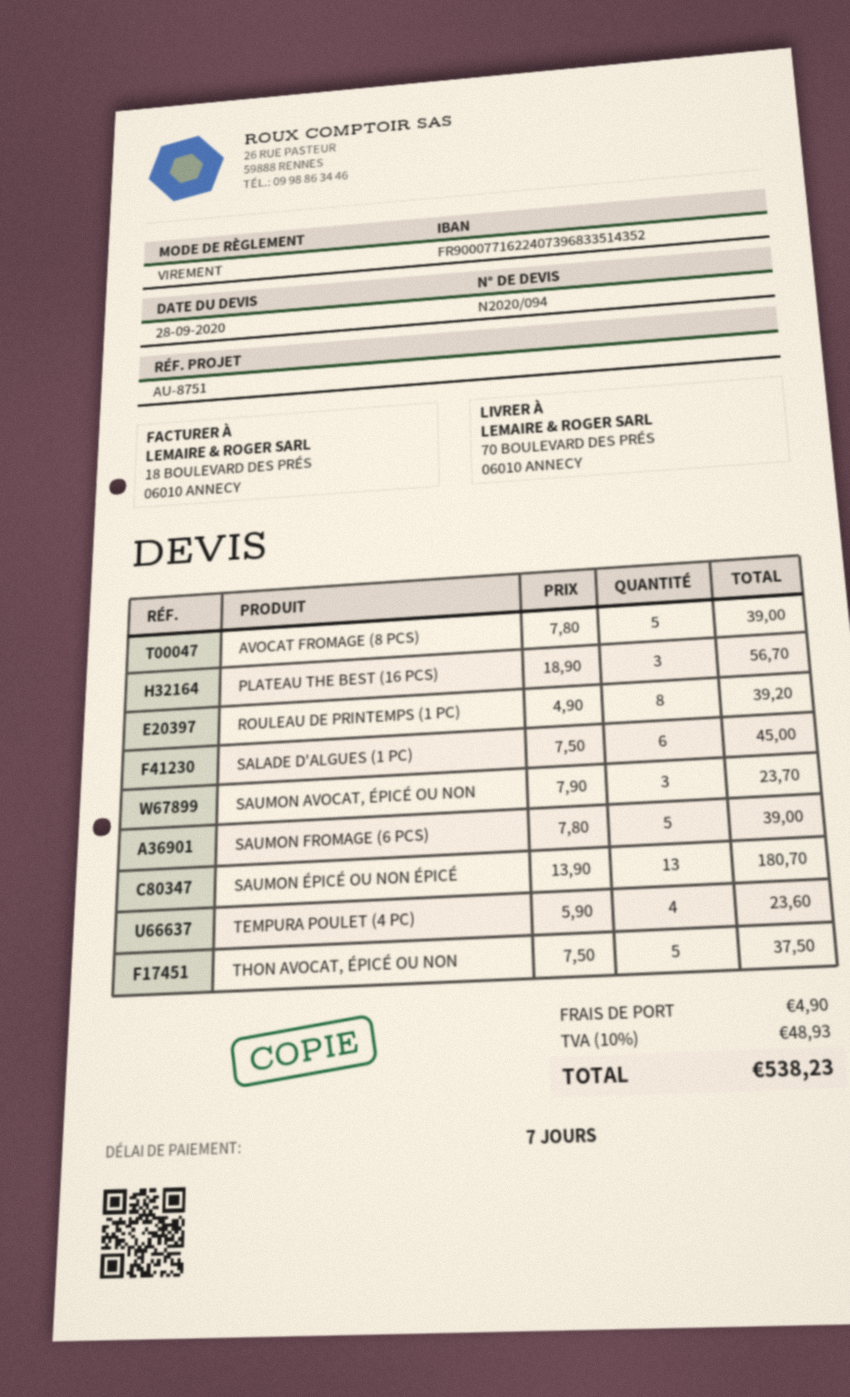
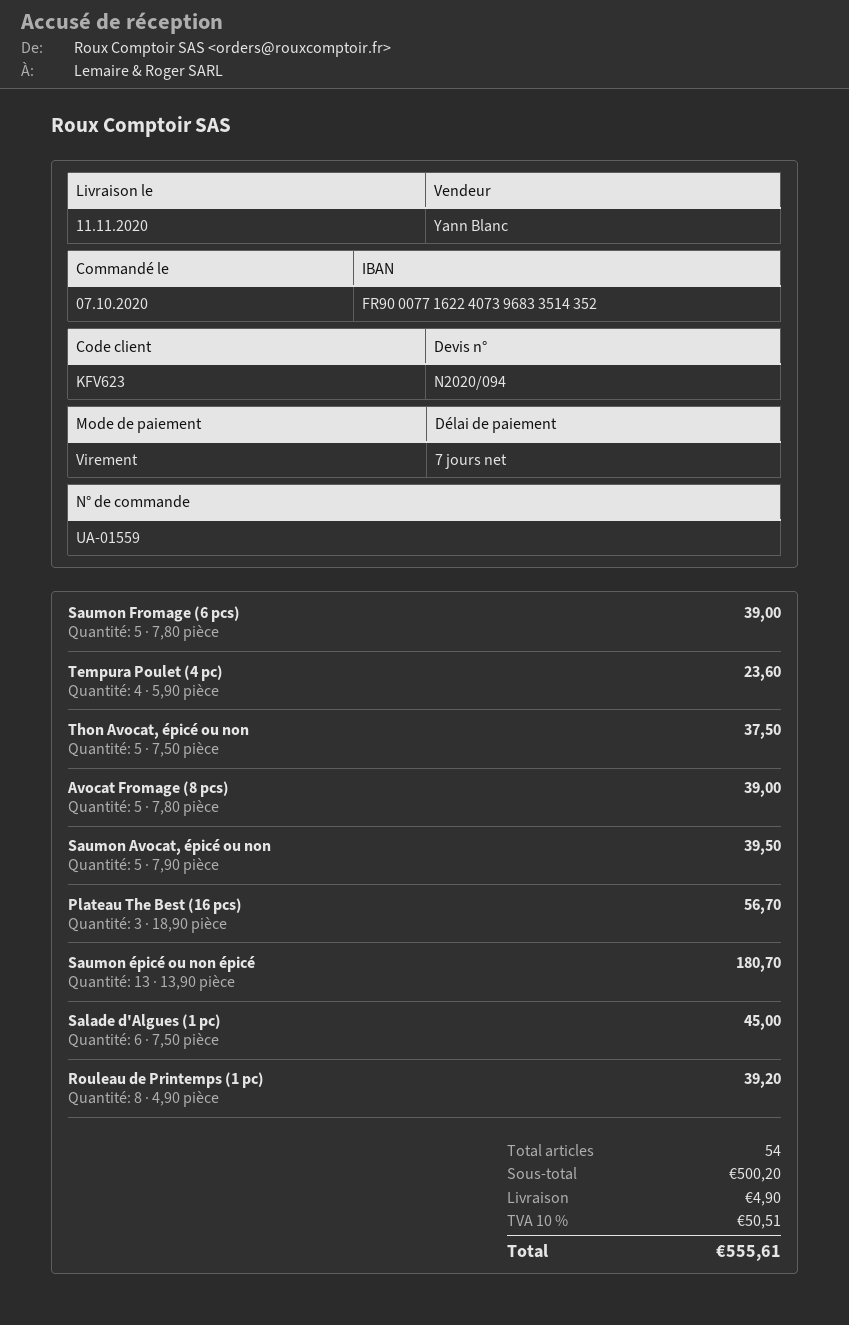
SAUMON AVOCAT, ÉPICÉ OU NON: 3 x 7.90 = 23.70 -> 5 x 7.90 = 39.50
tax: 10% = 48.93 -> 10% = 50.51
total: 538.23 -> 555.61

